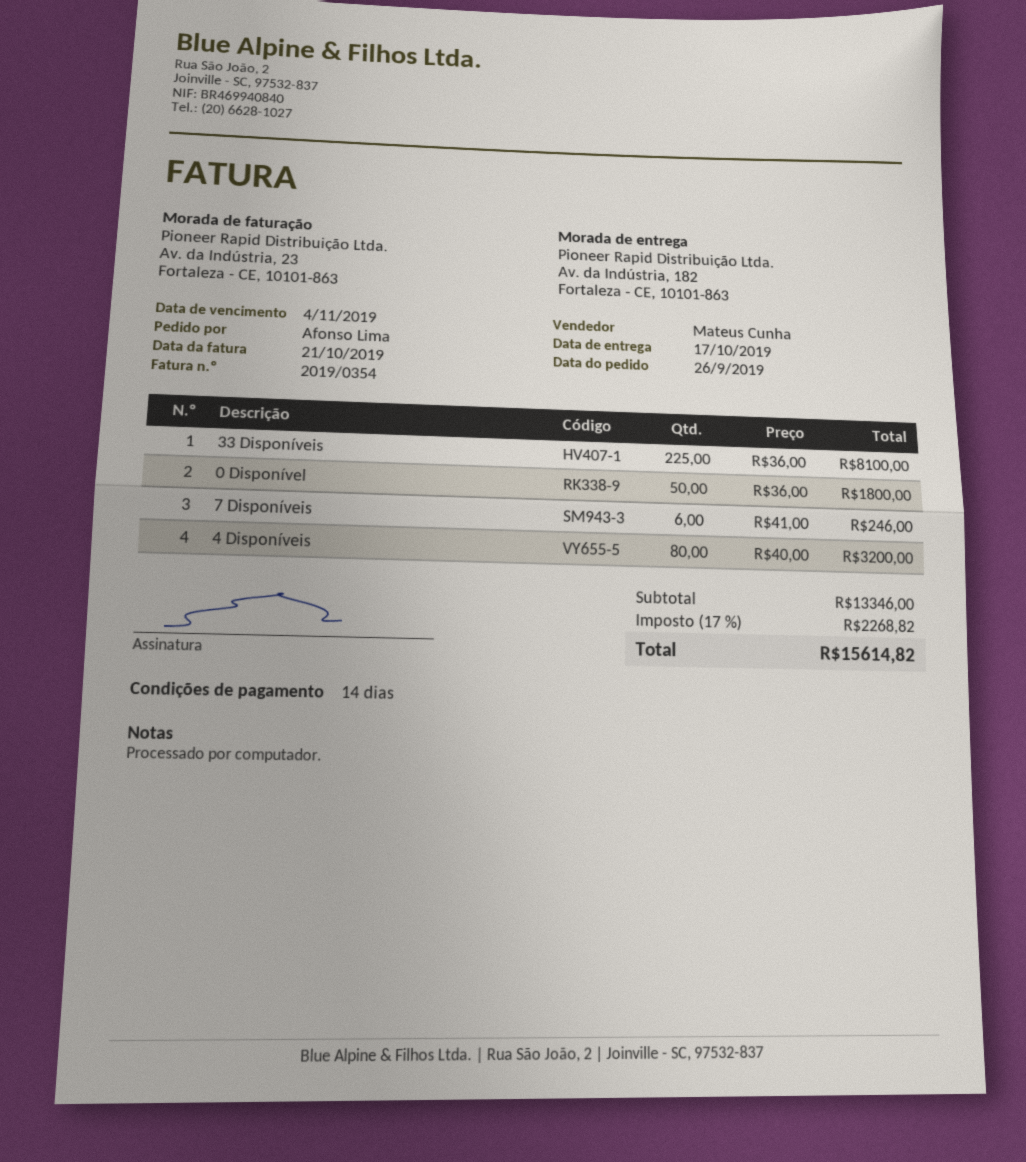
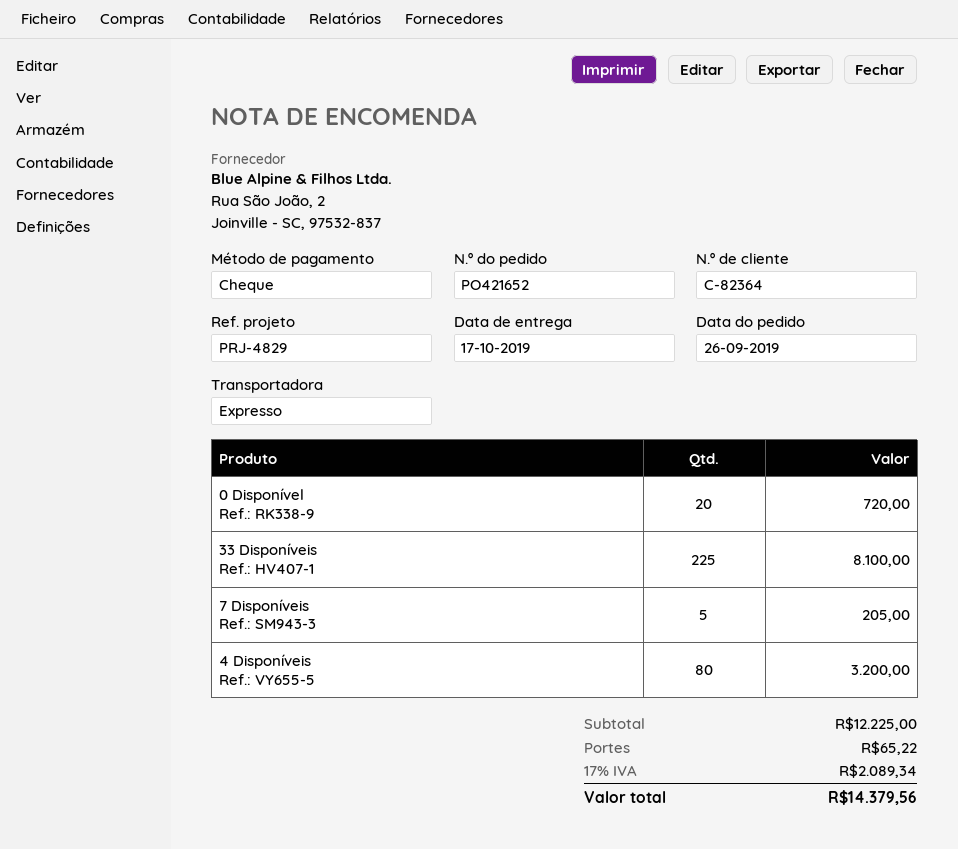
0 Disponível: 50 for 1800.00 -> 20 for 720.00
7 Disponíveis: 6 for 246.00 -> 5 for 205.00
subtotal: 13346.00 -> 12225.00
shipping: none -> 65.22
tax: 17% = 2268.82 -> 17% = 2089.34
total: 15614.82 -> 14379.56

